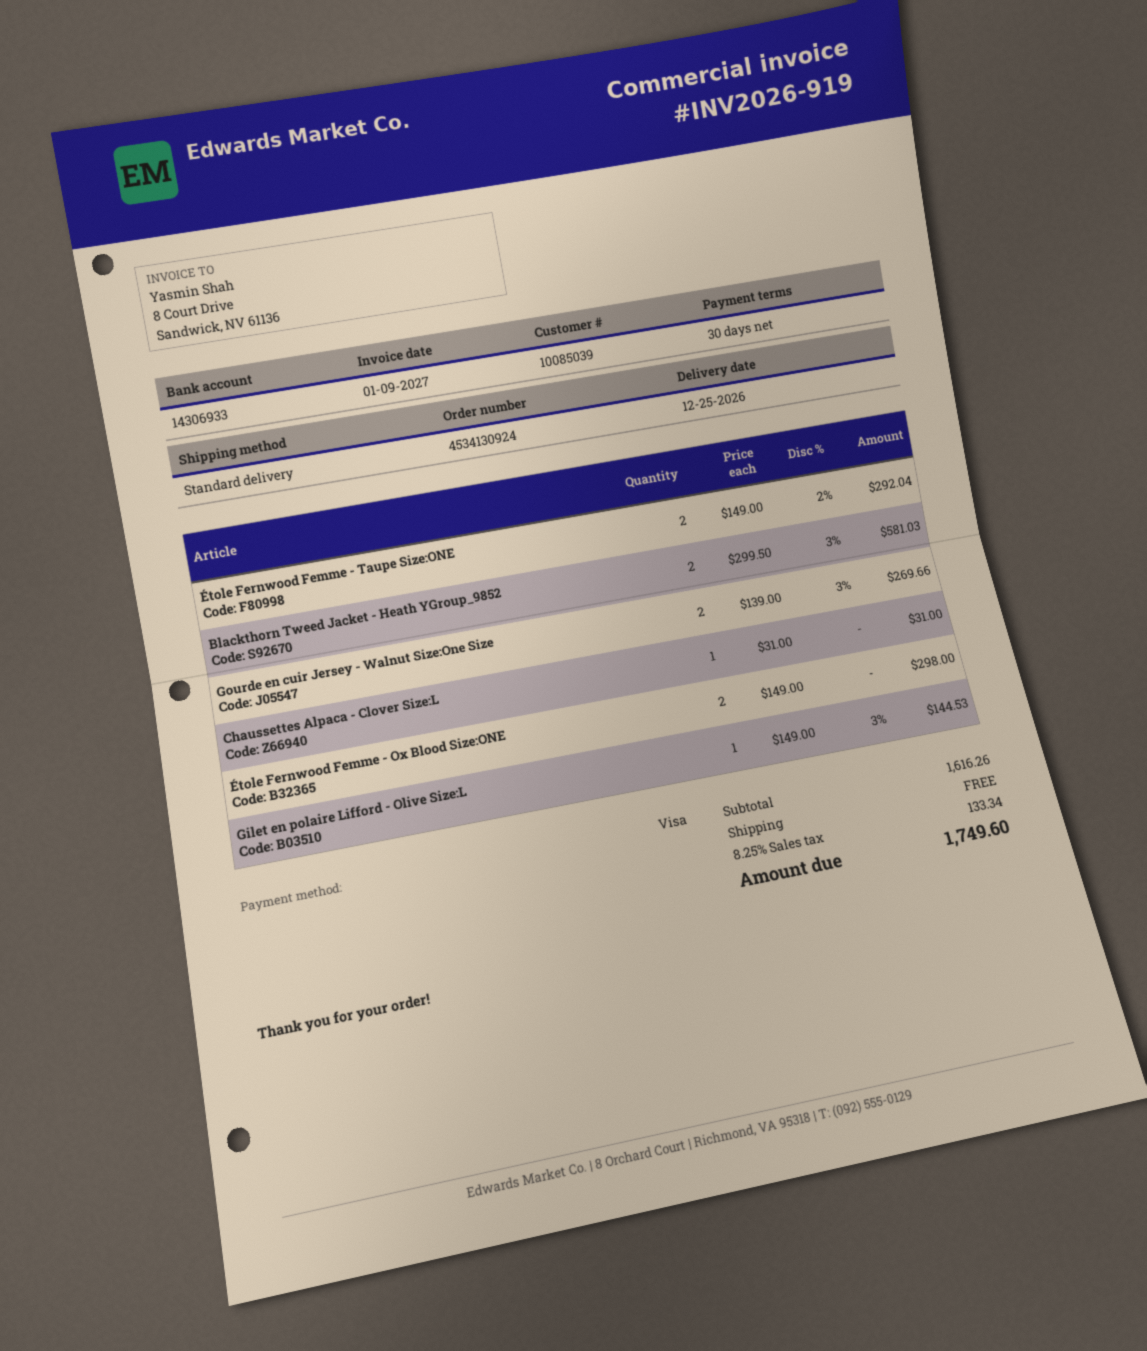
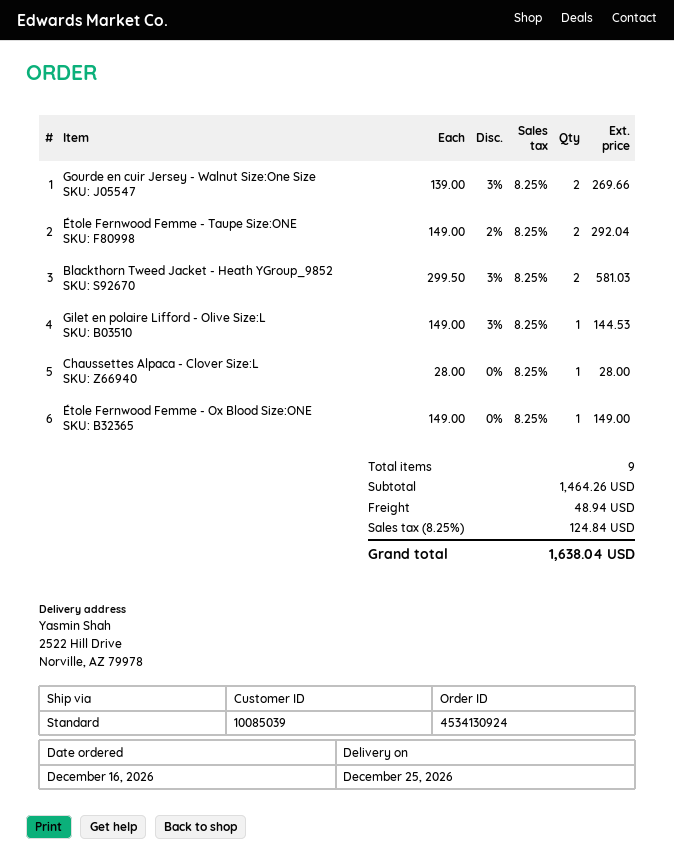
Chaussettes Alpaca - Clover Size:L: 1 x 31.00 = 31.00 -> 1 x 28.00 = 28.00
Étole Fernwood Femme - Ox Blood Size:ONE: 2 x 149.00 = 298.00 -> 1 x 149.00 = 149.00
subtotal: 1616.26 -> 1464.26
shipping: 0.00 -> 48.94
tax: 8.25% = 133.34 -> 8.25% = 124.84
total: 1749.60 -> 1638.04

